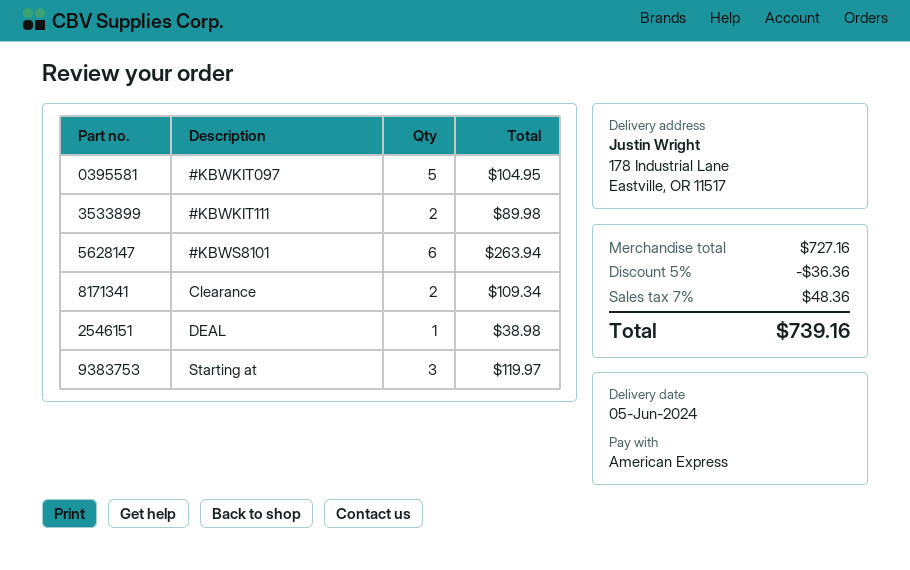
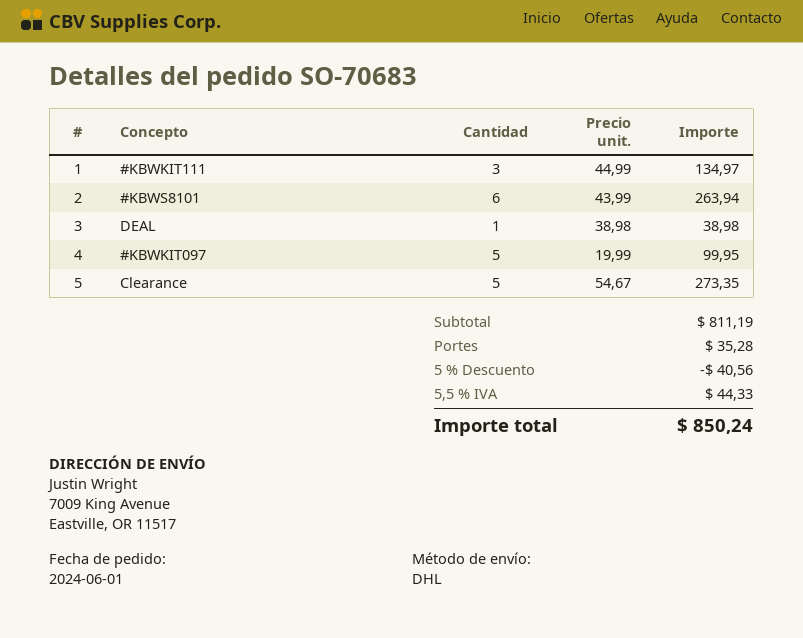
ship to: 178 Industrial Lane, Eastville, OR 11517 -> 7009 King Avenue, Eastville, OR 11517
#KBWKIT097: 5 for 104.95 -> 5 for 99.95
#KBWKIT111: 2 for 89.98 -> 3 for 134.97
Clearance: 2 for 109.34 -> 5 for 273.35
Starting at: 3 for 119.97 -> none
subtotal: 727.16 -> 811.19
discount: 5% = 36.36 -> 5% = 40.56
shipping: none -> 35.28
tax: 7% = 48.36 -> 5.5% = 44.33
total: 739.16 -> 850.24

